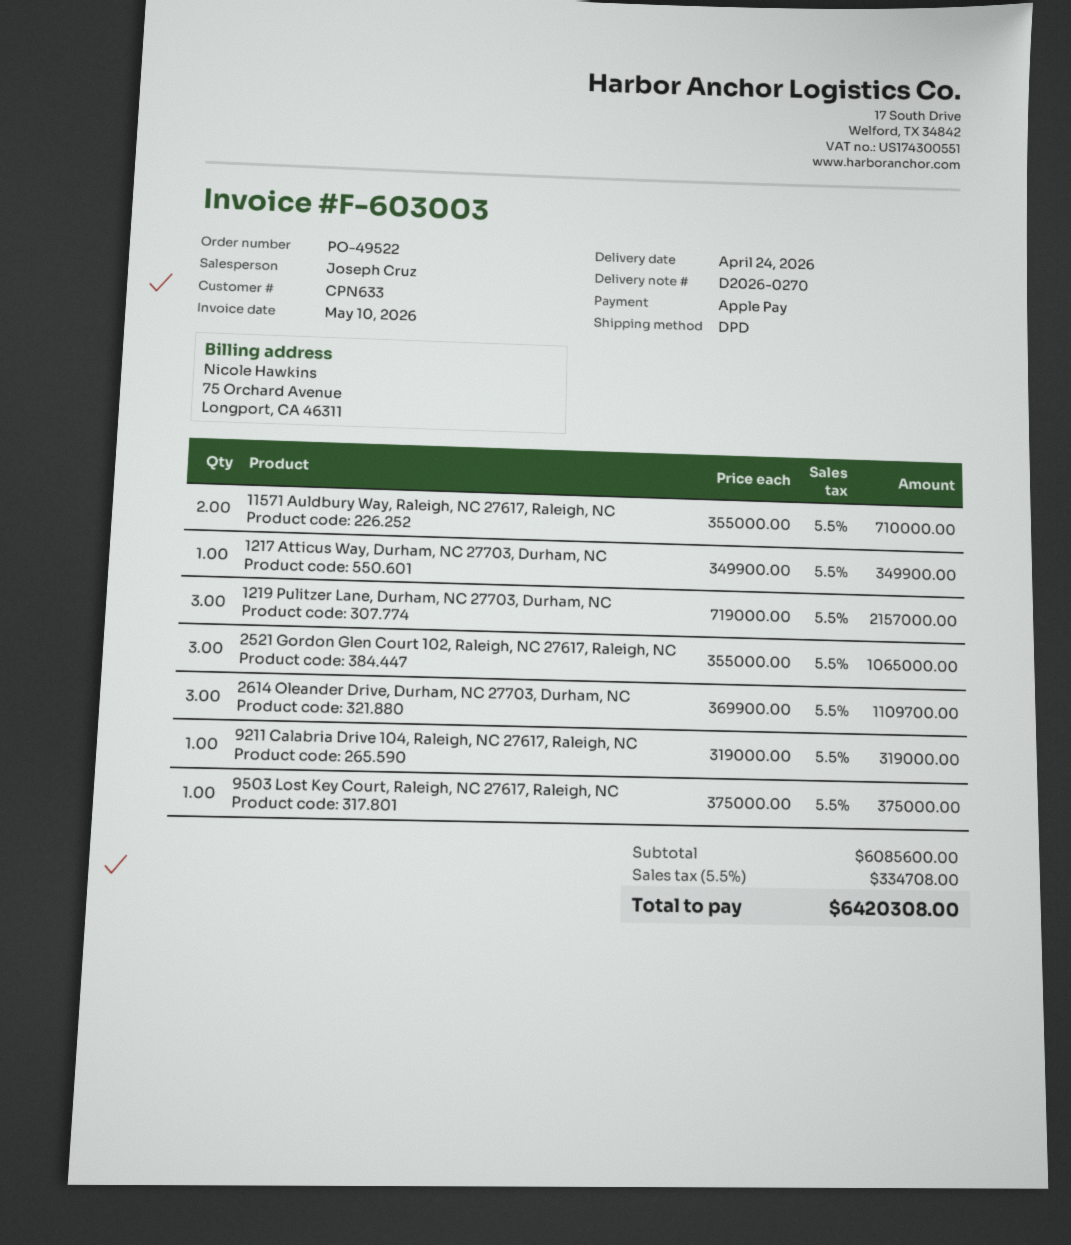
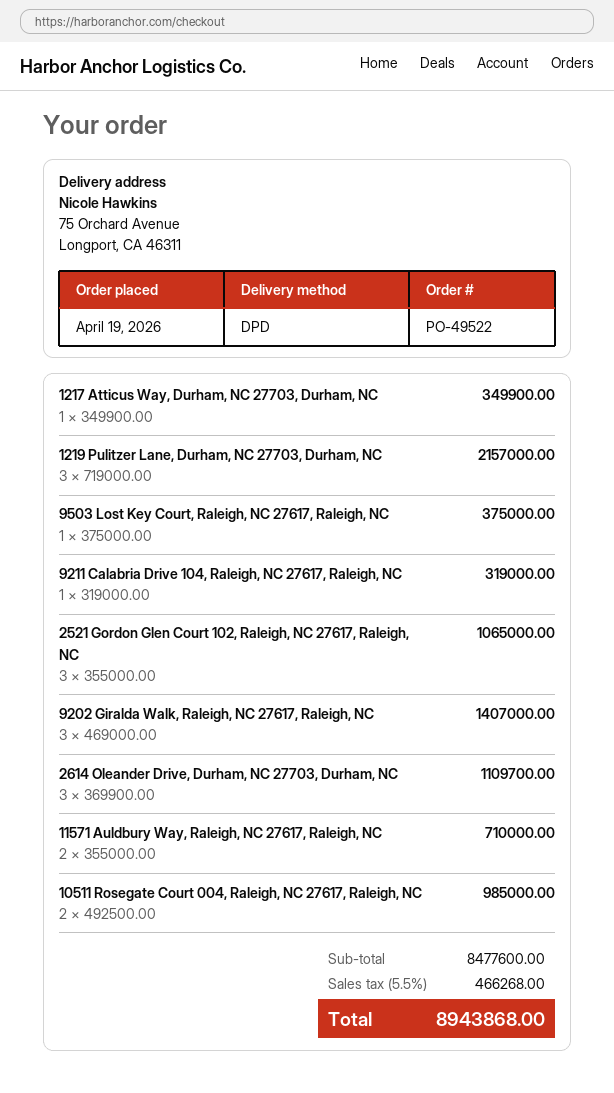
9202 Giralda Walk, Raleigh, NC 27617, Raleigh, NC: none -> 3 x 469000.00 = 1407000.00
10511 Rosegate Court 004, Raleigh, NC 27617, Raleigh, NC: none -> 2 x 492500.00 = 985000.00
subtotal: 6085600.00 -> 8477600.00
tax: 5.5% = 334708.00 -> 5.5% = 466268.00
total: 6420308.00 -> 8943868.00

